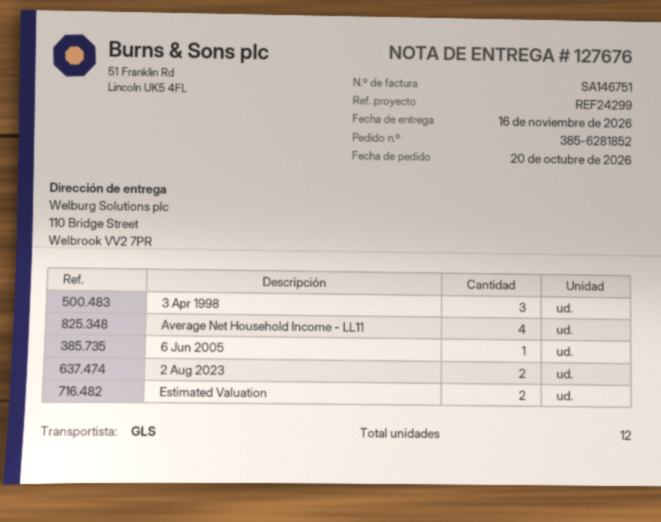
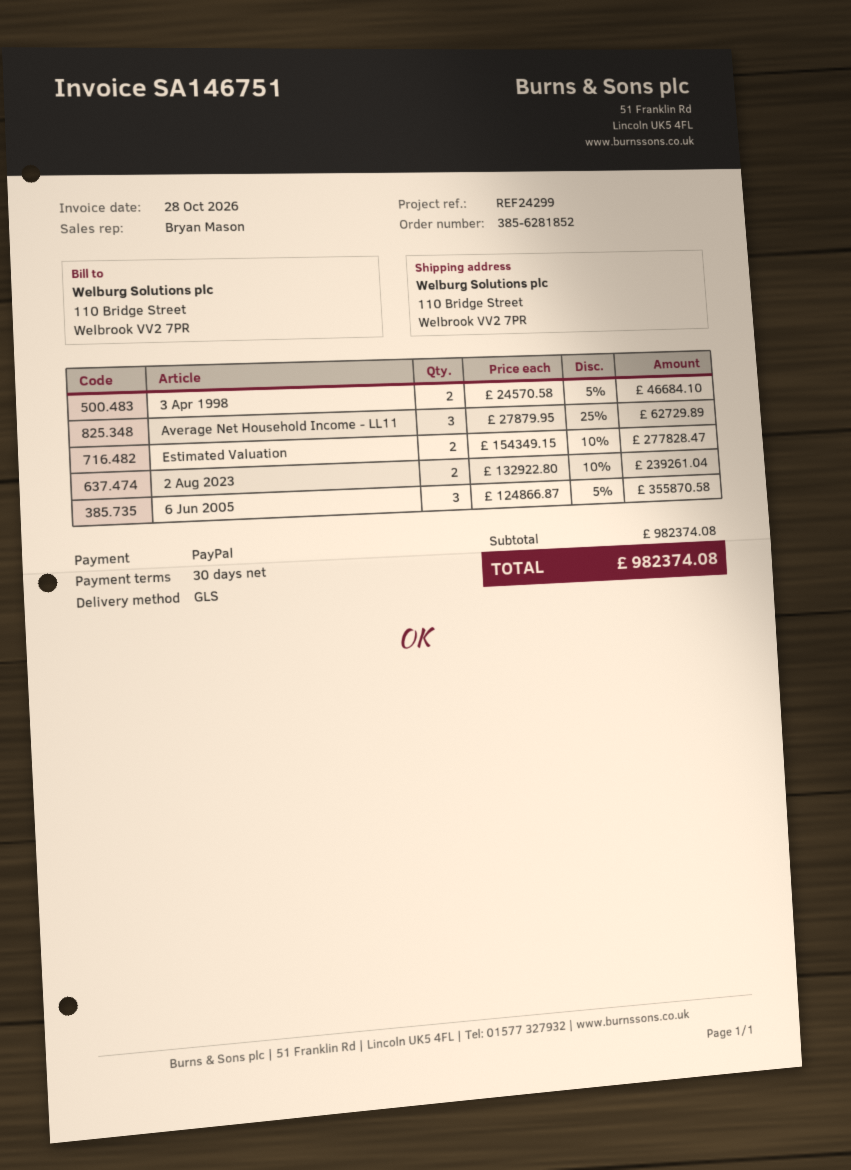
3 Apr 1998: 3 -> 2
Average Net Household Income - LL11: 4 -> 3
6 Jun 2005: 1 -> 3

